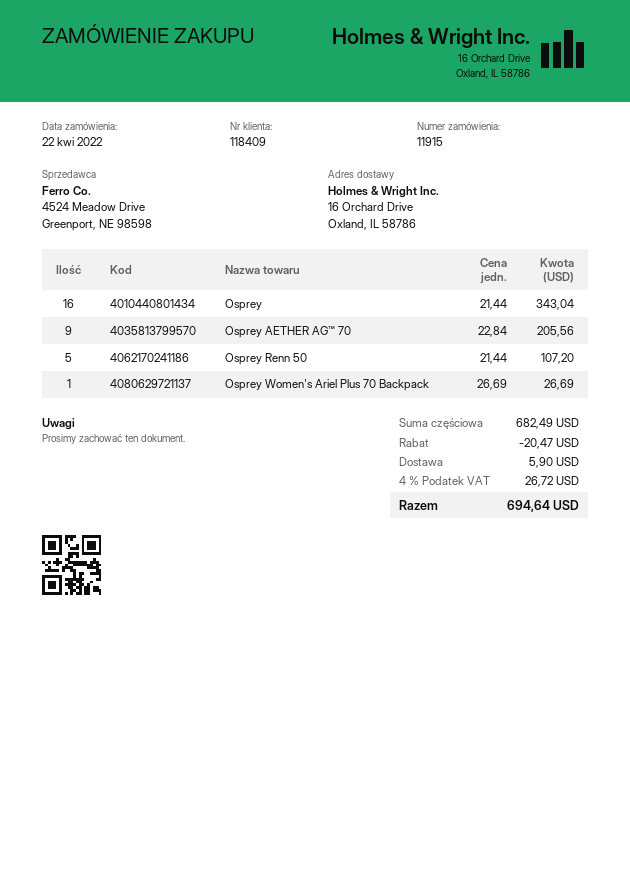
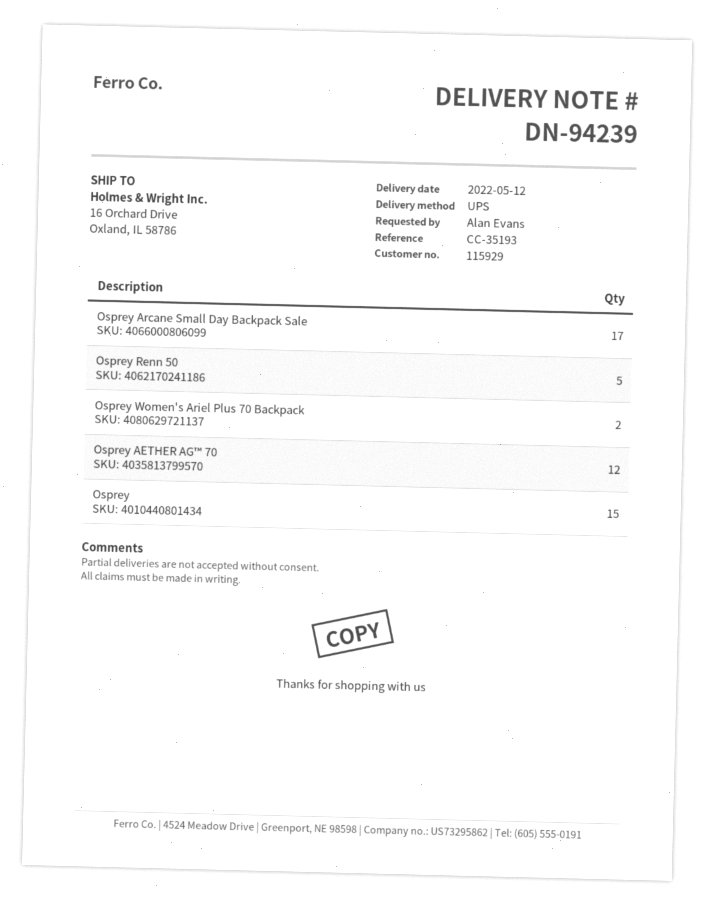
customer number: 118409 -> 115929
Osprey: 16 -> 15
Osprey AETHER AG™ 70: 9 -> 12
Osprey Women's Ariel Plus 70 Backpack: 1 -> 2
Osprey Arcane Small Day Backpack Sale: none -> 17

